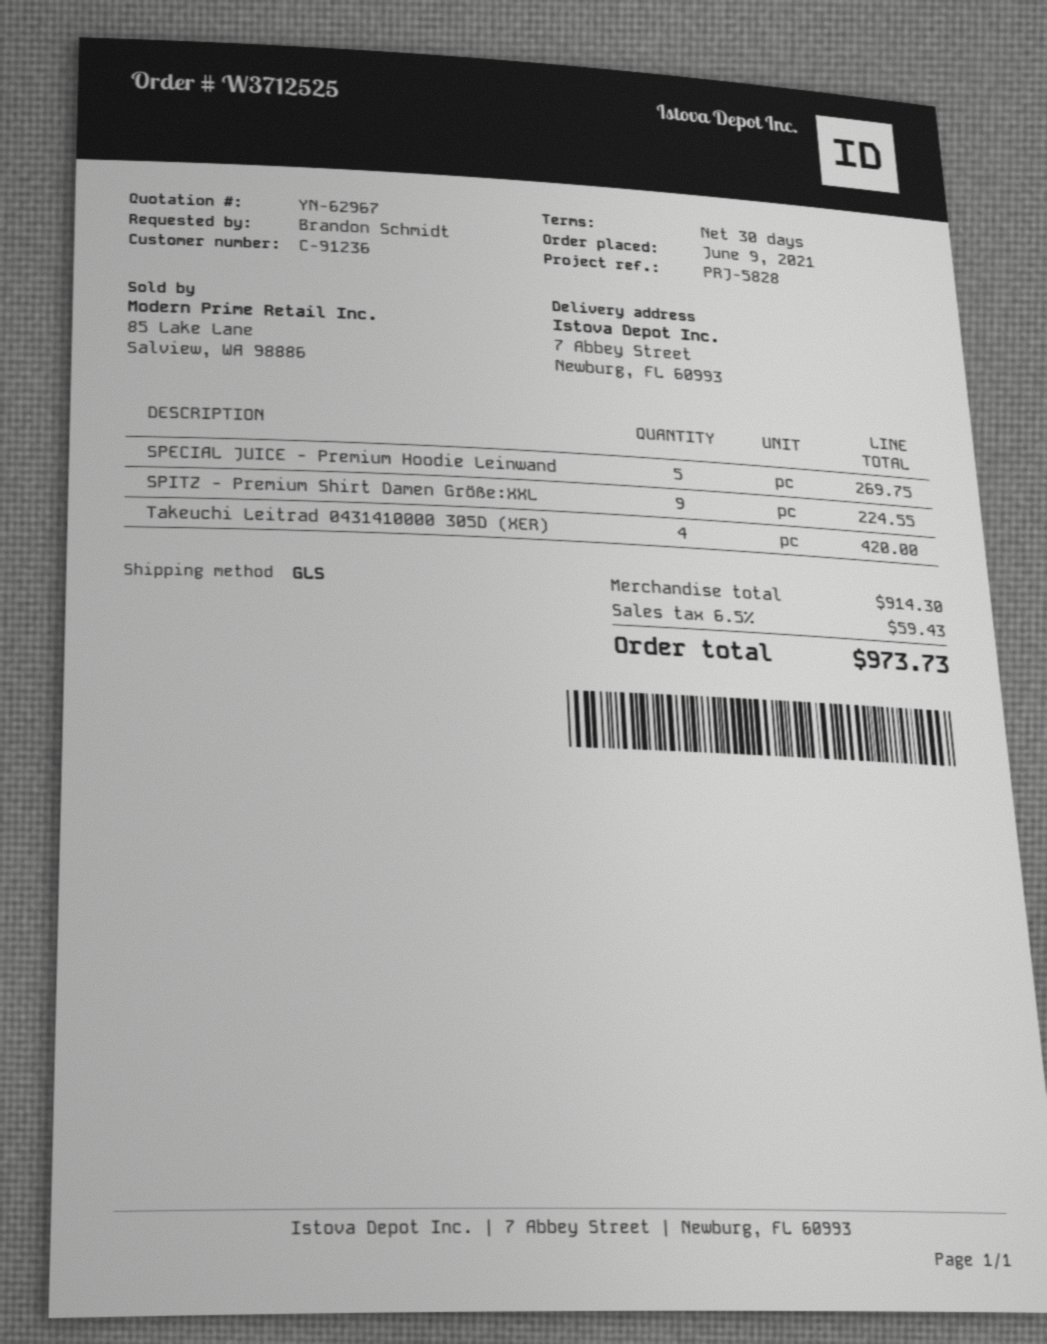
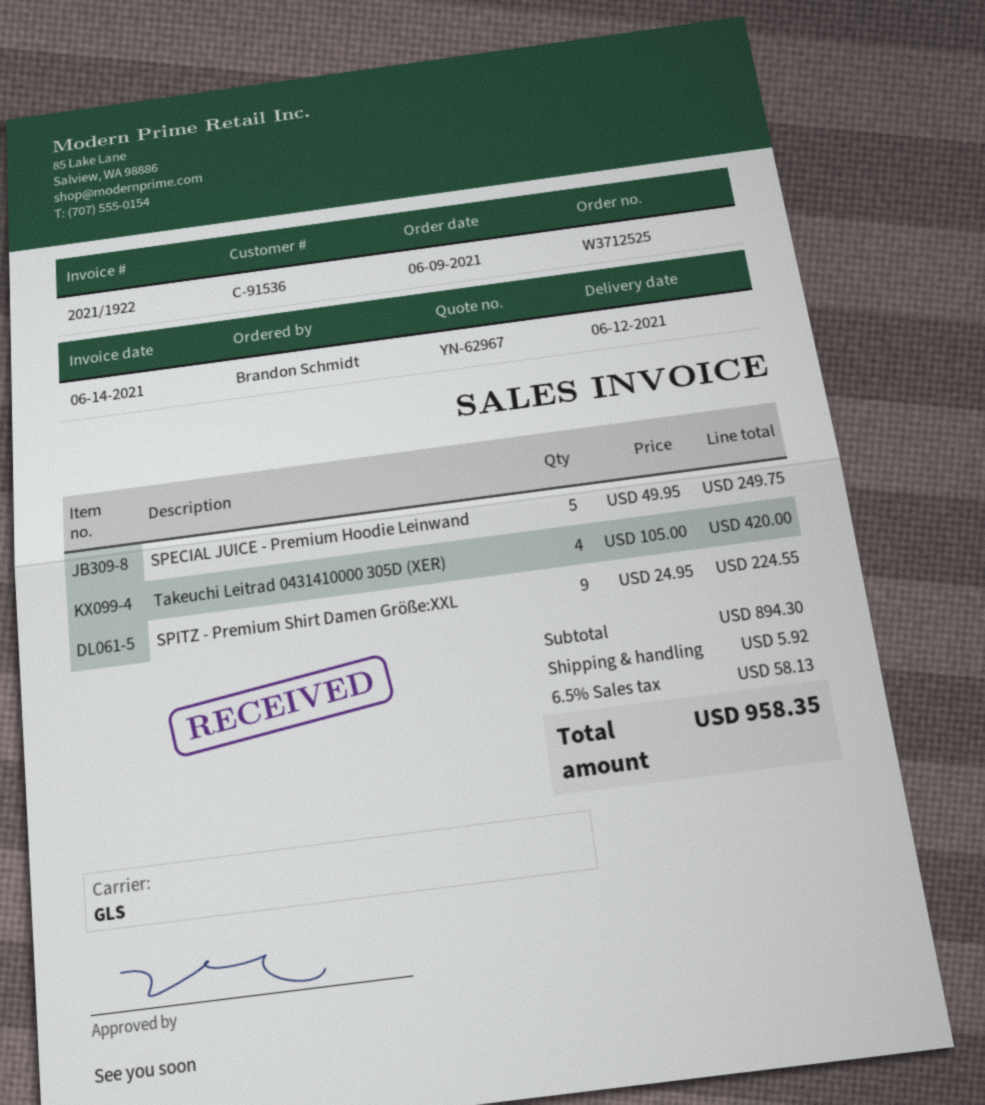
customer number: C-91236 -> C-91536
SPECIAL JUICE - Premium Hoodie Leinwand: 5 for 269.75 -> 5 for 249.75
subtotal: 914.30 -> 894.30
shipping: none -> 5.92
tax: 6.5% = 59.43 -> 6.5% = 58.13
total: 973.73 -> 958.35

